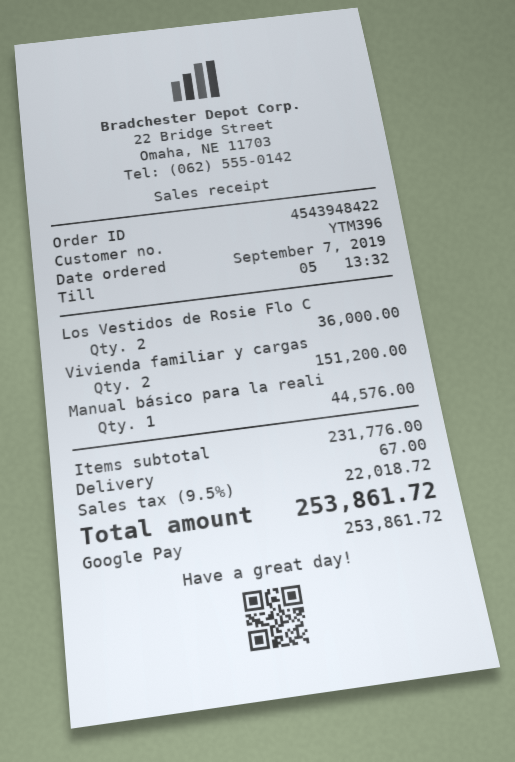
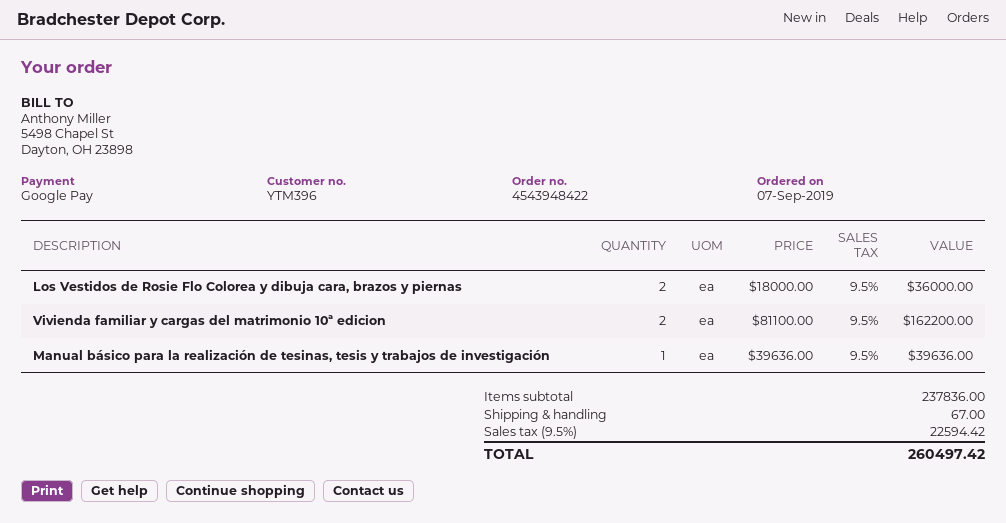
Vivienda familiar y cargas: 2 for 151200.00 -> 2 for 162200.00
Manual básico para la reali: 1 for 44576.00 -> 1 for 39636.00
subtotal: 231776.00 -> 237836.00
tax: 9.5% = 22018.72 -> 9.5% = 22594.42
total: 253861.72 -> 260497.42

